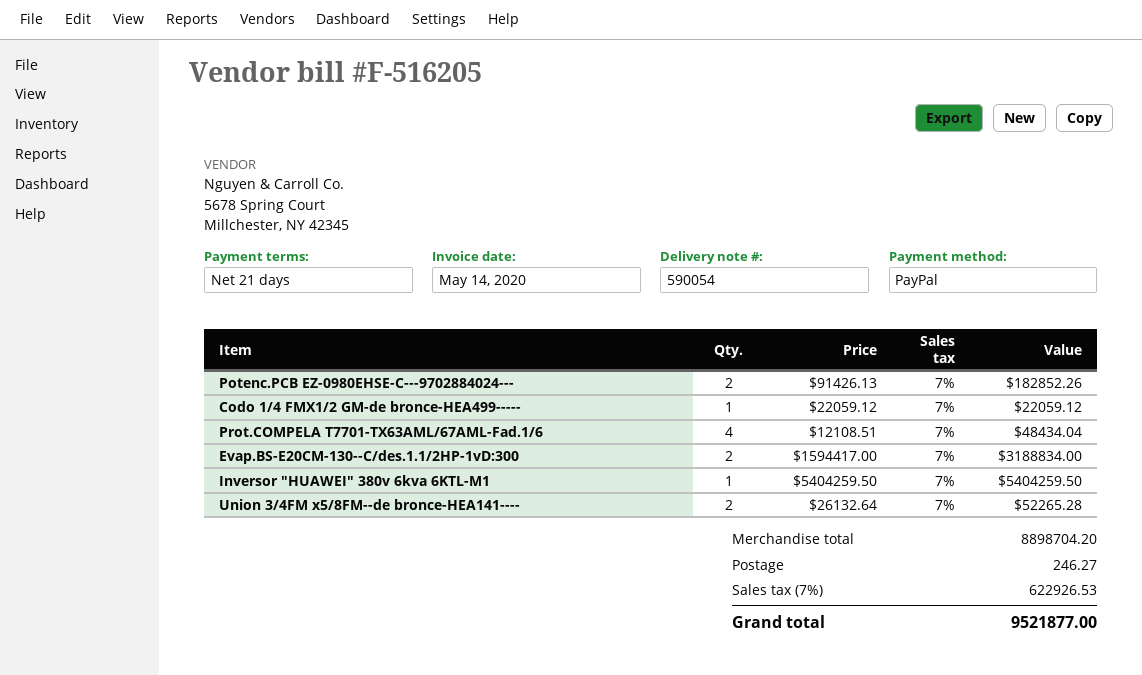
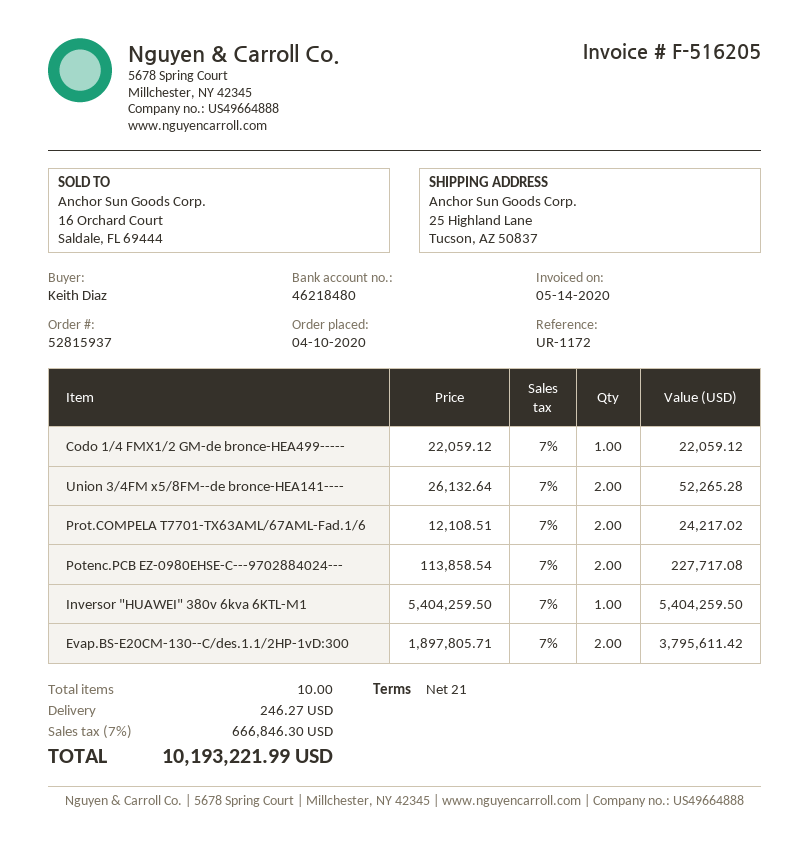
Potenc.PCB EZ-0980EHSE-C---9702884024---: 2 x 91426.13 = 182852.26 -> 2 x 113858.54 = 227717.08
Prot.COMPELA T7701-TX63AML/67AML-Fad.1/6: 4 x 12108.51 = 48434.04 -> 2 x 12108.51 = 24217.02
Evap.BS-E20CM-130--C/des.1.1/2HP-1vD:300: 2 x 1594417.00 = 3188834.00 -> 2 x 1897805.71 = 3795611.42
tax: 7% = 622926.53 -> 7% = 666846.30
total: 9521877.00 -> 10193221.99

